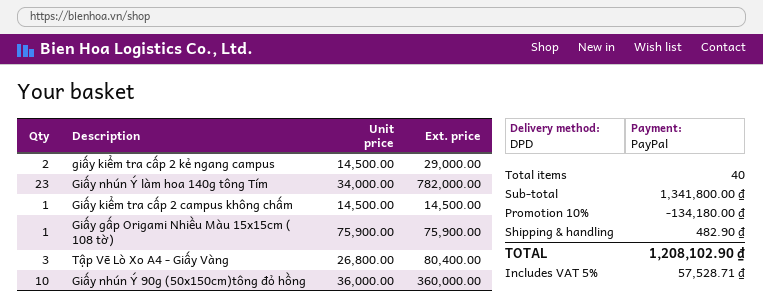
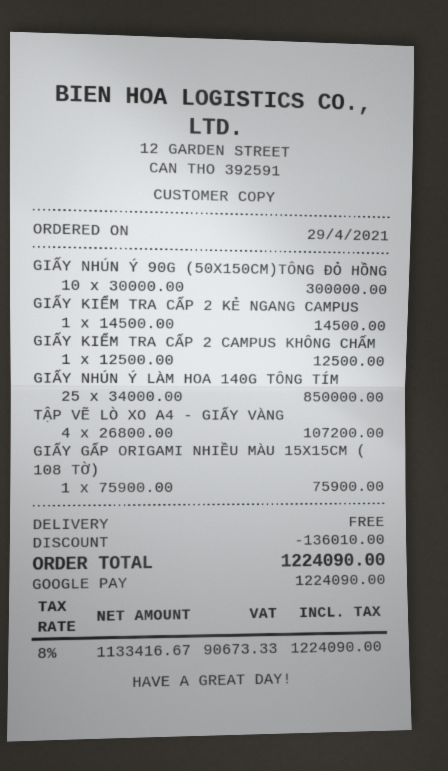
payment method: PayPal -> Google Pay
giấy kiểm tra cấp 2 kẻ ngang campus: 2 x 14500.00 = 29000.00 -> 1 x 14500.00 = 14500.00
Giấy nhún Ý làm hoa 140g tông Tím: 23 x 34000.00 = 782000.00 -> 25 x 34000.00 = 850000.00
Giấy kiểm tra cấp 2 campus không chấm: 1 x 14500.00 = 14500.00 -> 1 x 12500.00 = 12500.00
Tập Vẽ Lò Xo A4 - Giấy Vàng: 3 x 26800.00 = 80400.00 -> 4 x 26800.00 = 107200.00
Giấy nhún Ý 90g (50x150cm)tông đỏ hồng: 10 x 36000.00 = 360000.00 -> 10 x 30000.00 = 300000.00
discount: 134180.00 -> 136010.00
shipping: 482.90 -> 0.00
tax: 5% = 57528.71 -> 8% = 90673.33
total: 1208102.90 -> 1224090.00

